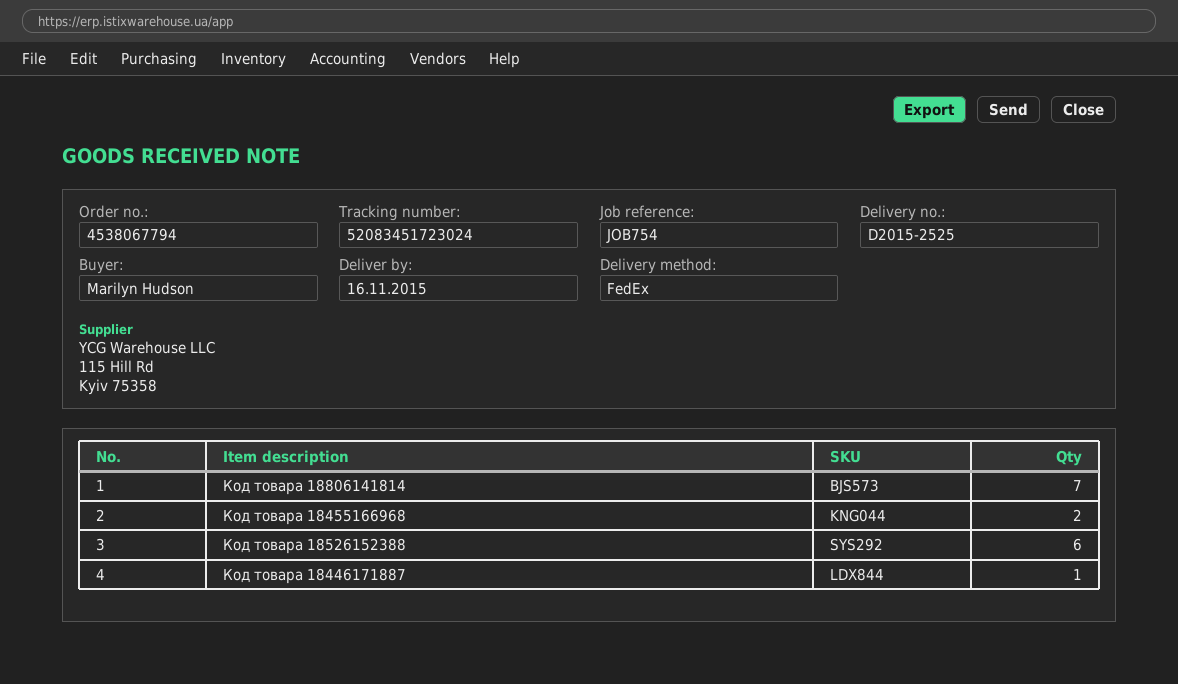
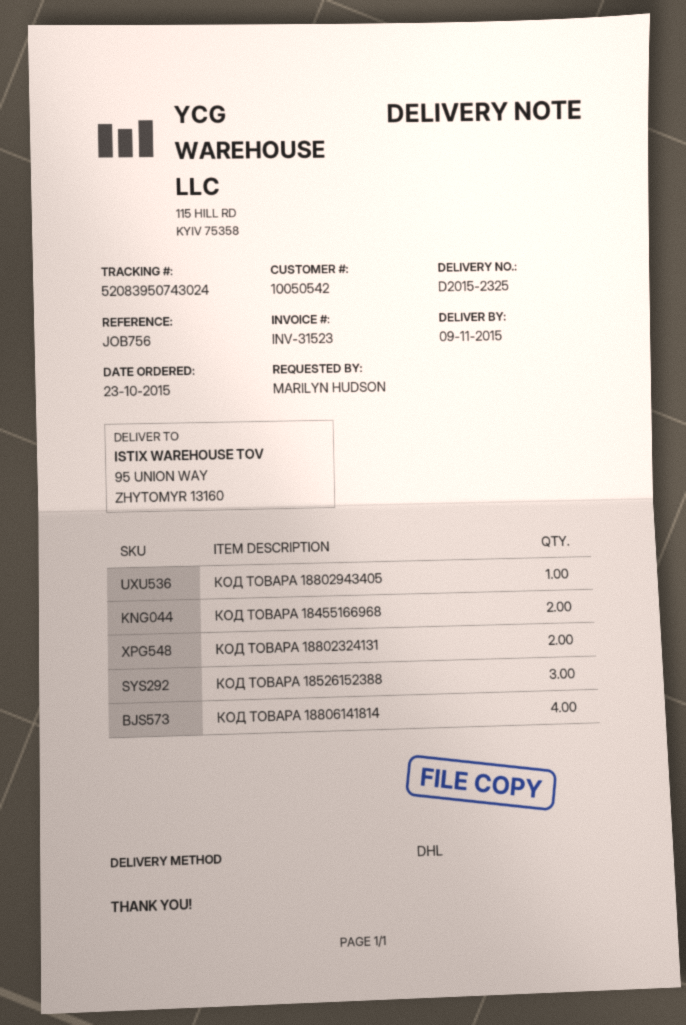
delivery note number: D2015-2525 -> D2015-2325
delivery date: 2015-11-16 -> 2015-11-09
reference: JOB754 -> JOB756
shipping method: FedEx -> DHL
tracking number: 52083451723024 -> 52083950743024
Код товара 18806141814: 7 -> 4
Код товара 18526152388: 6 -> 3
Код товара 18446171887: 1 -> none
КОД ТОВАРА 18802943405: none -> 1
КОД ТОВАРА 18802324131: none -> 2

